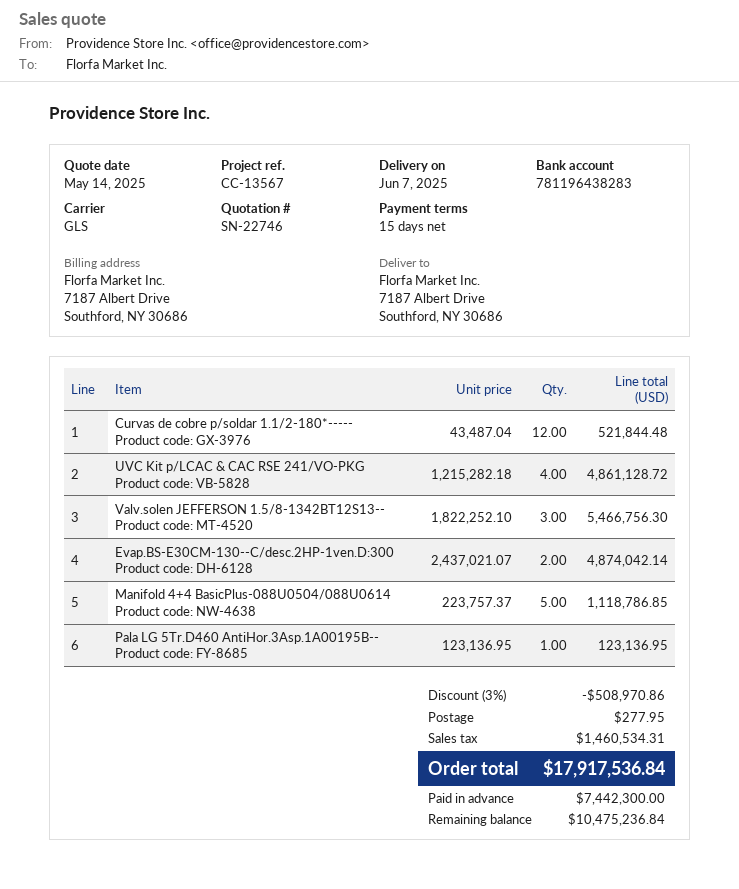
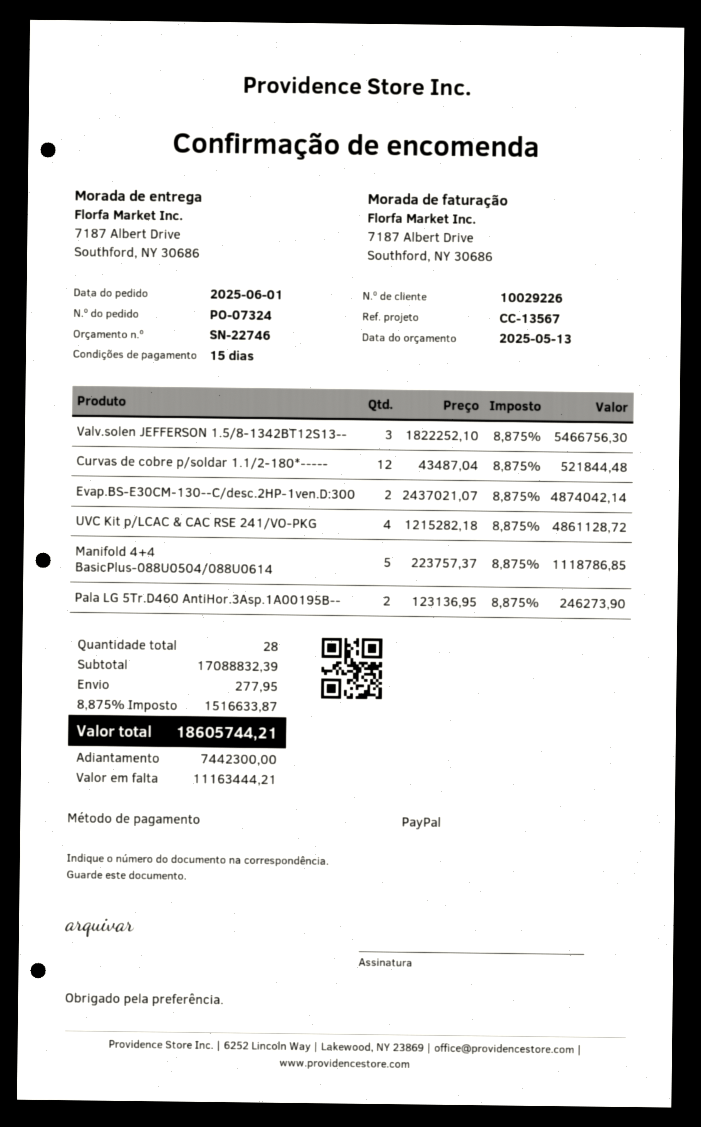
quote date: 2025-05-14 -> 2025-05-13
Pala LG 5Tr.D460 AntiHor.3Asp.1A00195B--: 1 x 123136.95 = 123136.95 -> 2 x 123136.95 = 246273.90
discount: 3% = 508970.86 -> none
tax: 1460534.31 -> 1516633.87
total: 17917536.84 -> 18605744.21
balance: 10475236.84 -> 11163444.21

